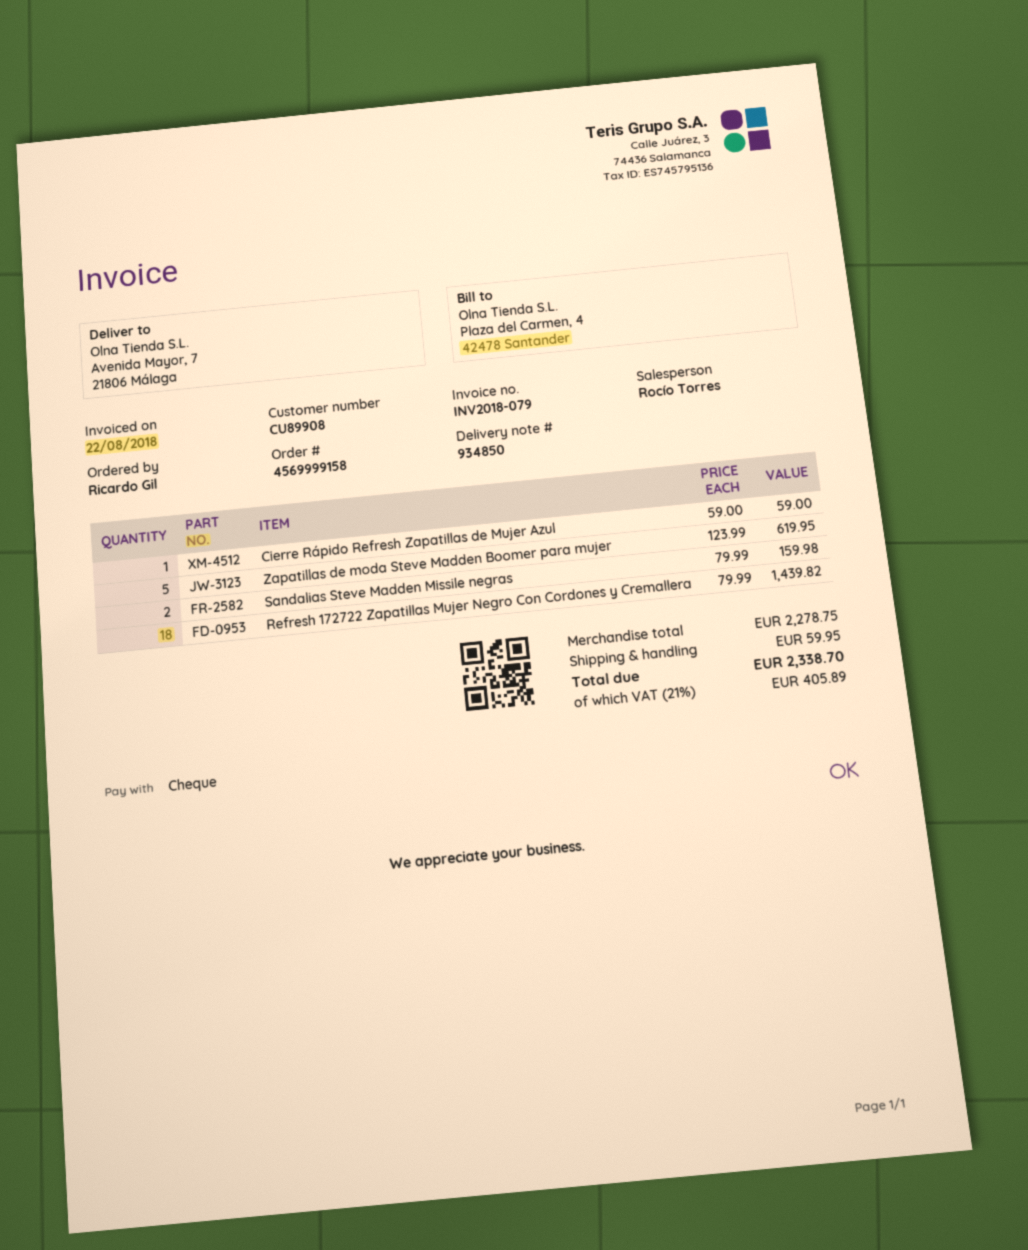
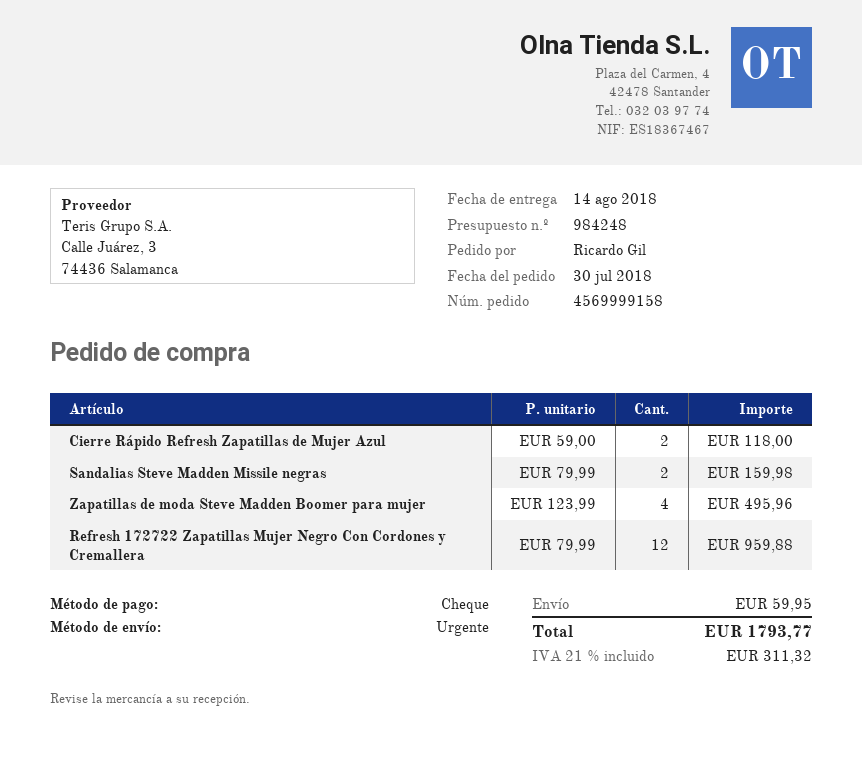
Cierre Rápido Refresh Zapatillas de Mujer Azul: 1 x 59.00 = 59.00 -> 2 x 59.00 = 118.00
Zapatillas de moda Steve Madden Boomer para mujer: 5 x 123.99 = 619.95 -> 4 x 123.99 = 495.96
Refresh 172722 Zapatillas Mujer Negro Con Cordones y Cremallera: 18 x 79.99 = 1439.82 -> 12 x 79.99 = 959.88
tax: 21% = 405.89 -> 21% = 311.32
total: 2338.70 -> 1793.77

